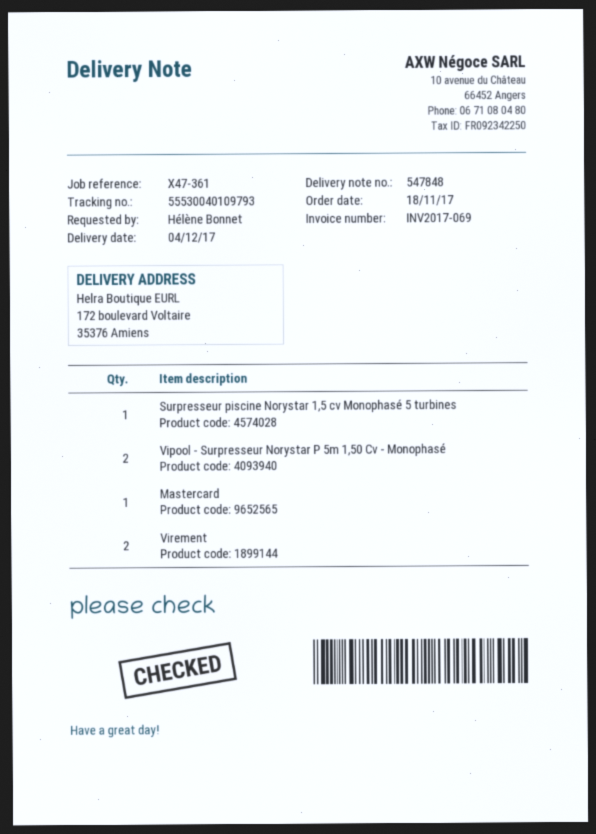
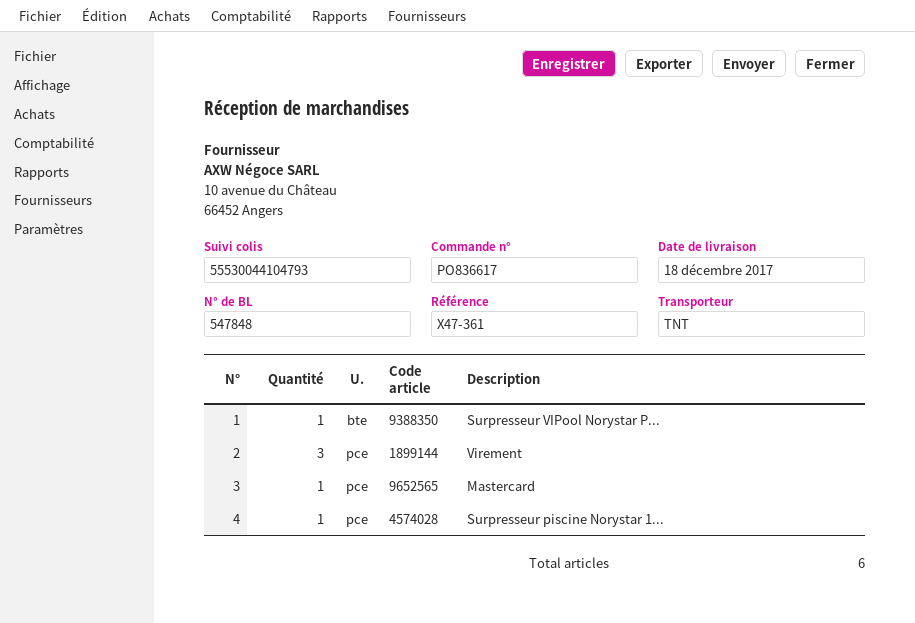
delivery date: 2017-12-04 -> 2017-12-18
tracking number: 55530040109793 -> 55530044104793
Vipool - Surpresseur Norystar P 5m 1,50 Cv - Monophasé: 2 -> none
Virement: 2 -> 3
Surpresseur VIPool Norystar P...: none -> 1

